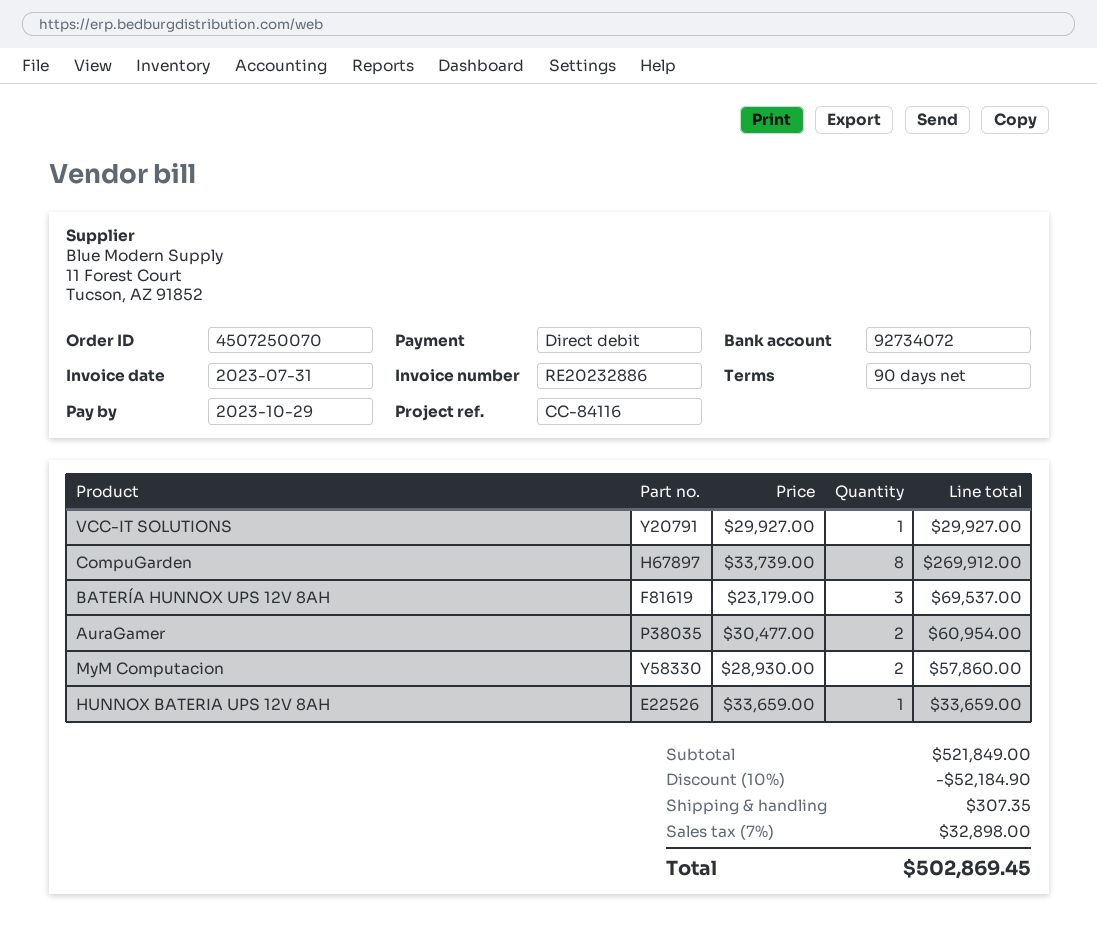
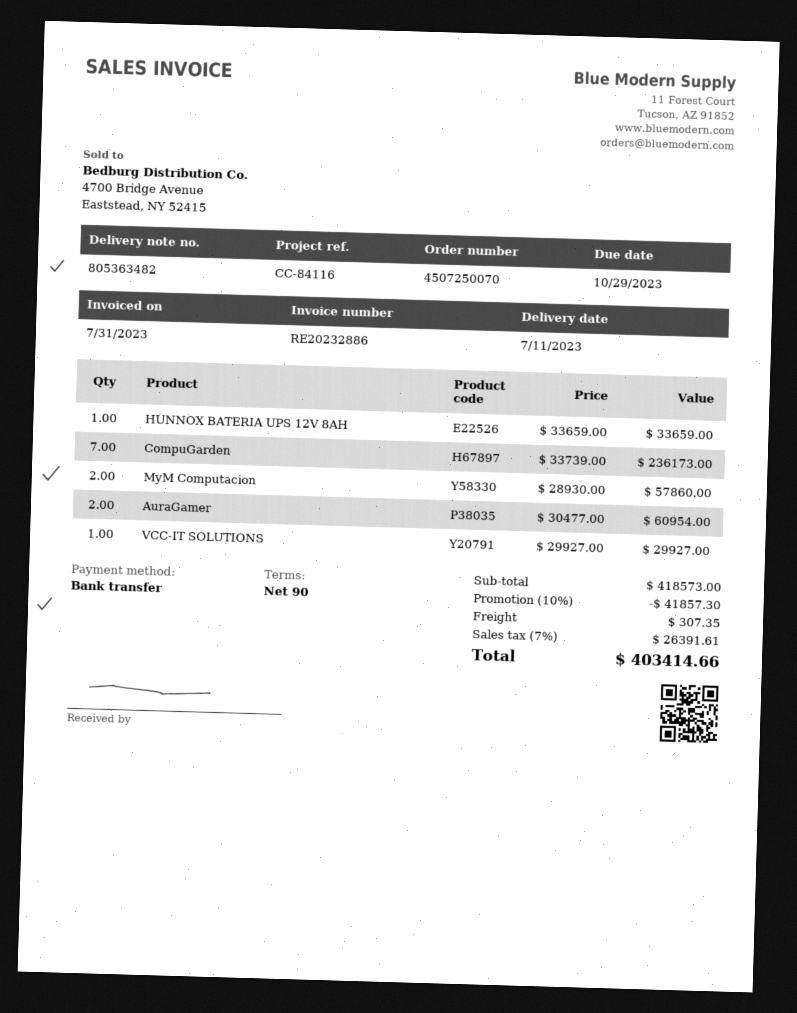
payment method: direct debit -> bank transfer
CompuGarden: 8 x 33739.00 = 269912.00 -> 7 x 33739.00 = 236173.00
BATERÍA HUNNOX UPS 12V 8AH: 3 x 23179.00 = 69537.00 -> none
subtotal: 521849.00 -> 418573.00
discount: 10% = 52184.90 -> 10% = 41857.30
tax: 7% = 32898.00 -> 7% = 26391.61
total: 502869.45 -> 403414.66

